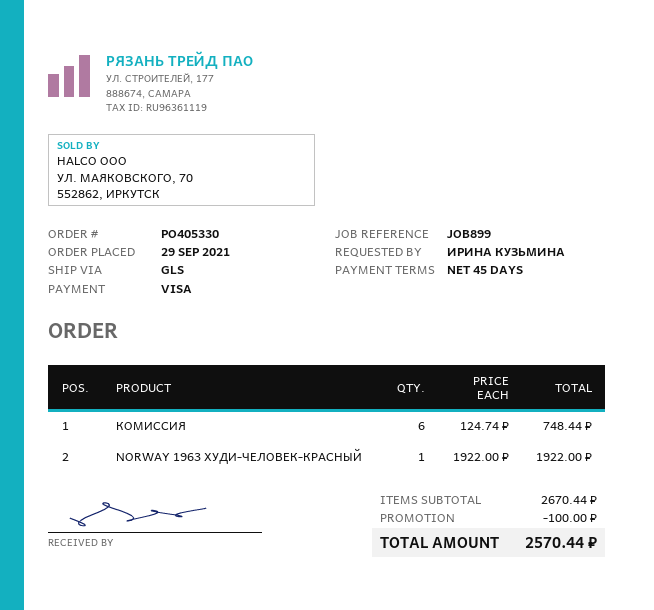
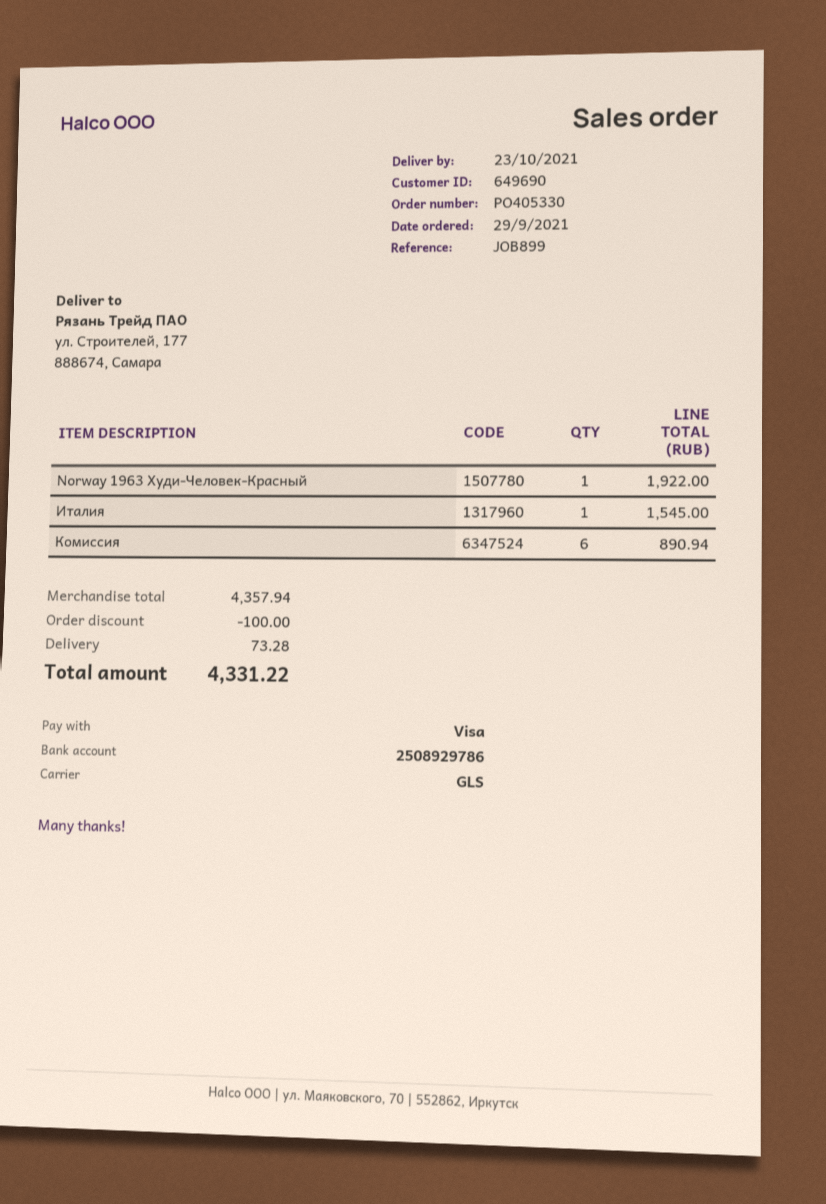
КОМИССИЯ: 6 for 748.44 -> 6 for 890.94
Италия: none -> 1 for 1545.00
subtotal: 2670.44 -> 4357.94
shipping: none -> 73.28
total: 2570.44 -> 4331.22

